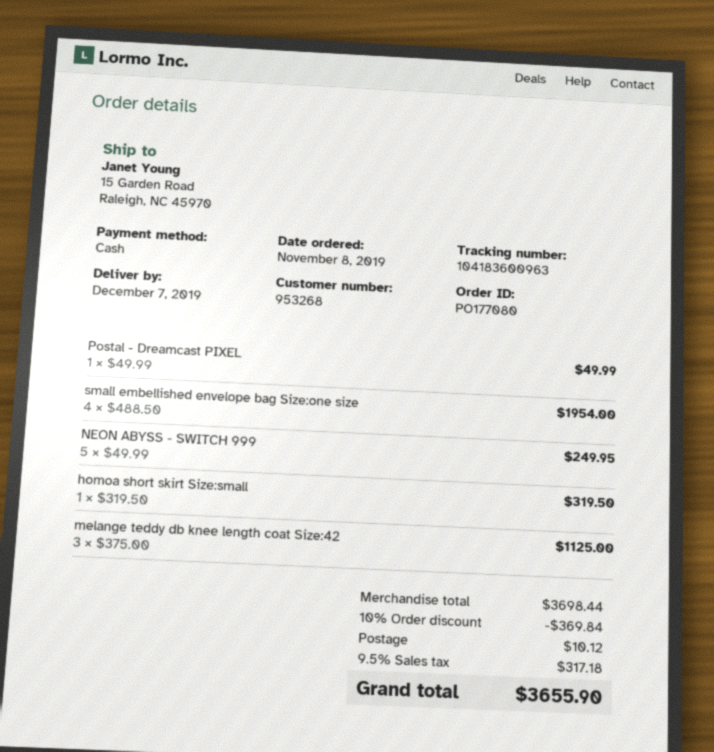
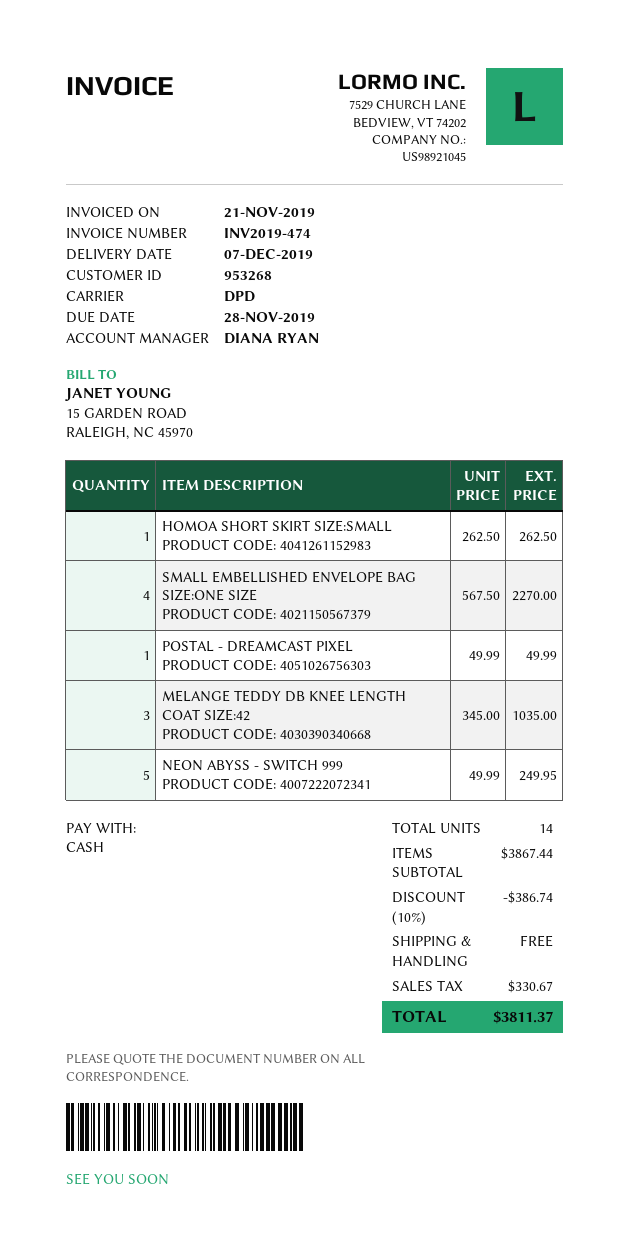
small embellished envelope bag Size:one size: 4 x 488.50 = 1954.00 -> 4 x 567.50 = 2270.00
homoa short skirt Size:small: 1 x 319.50 = 319.50 -> 1 x 262.50 = 262.50
melange teddy db knee length coat Size:42: 3 x 375.00 = 1125.00 -> 3 x 345.00 = 1035.00
subtotal: 3698.44 -> 3867.44
discount: 10% = 369.84 -> 10% = 386.74
shipping: 10.12 -> 0.00
tax: 317.18 -> 330.67
total: 3655.90 -> 3811.37

